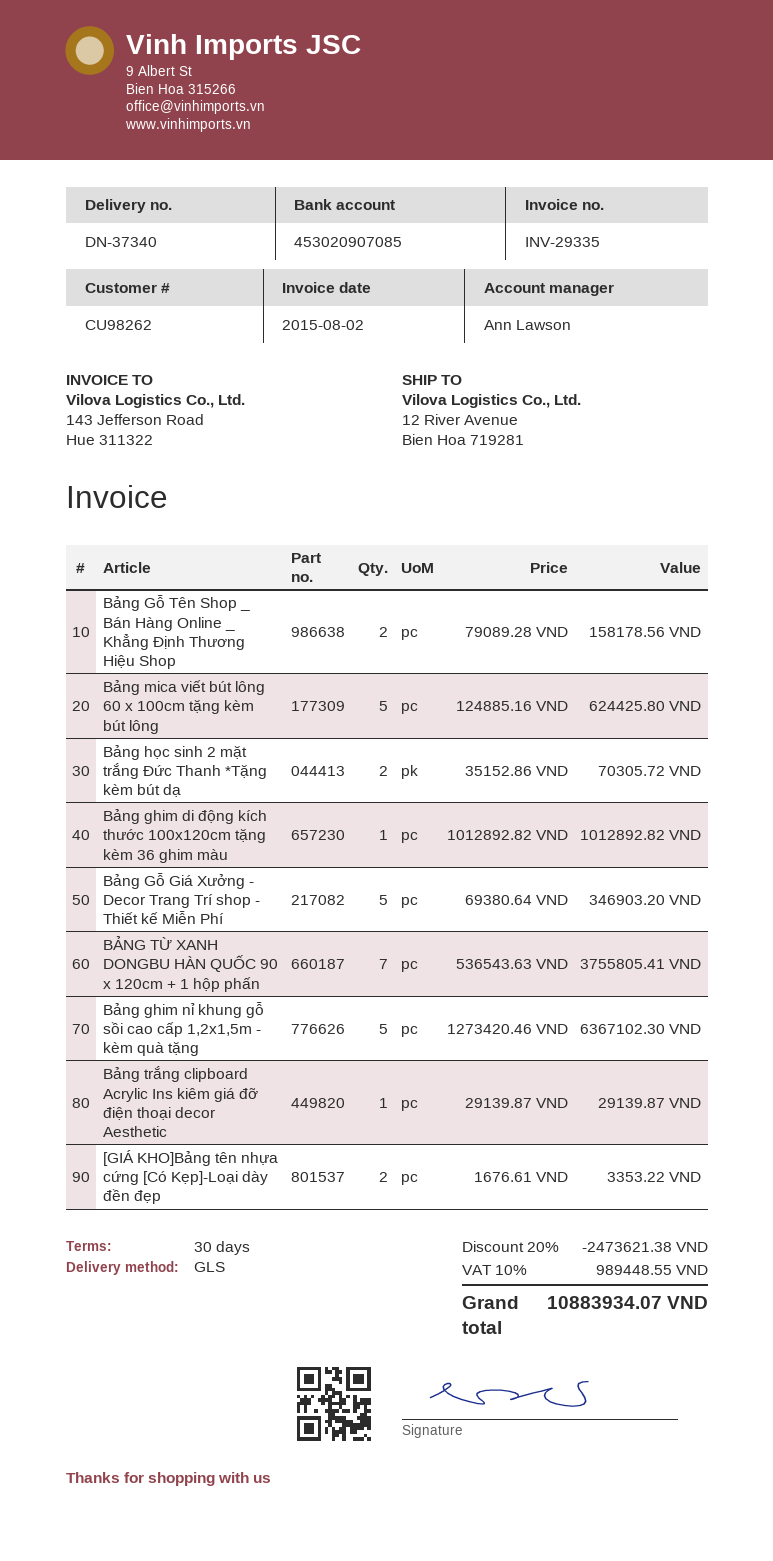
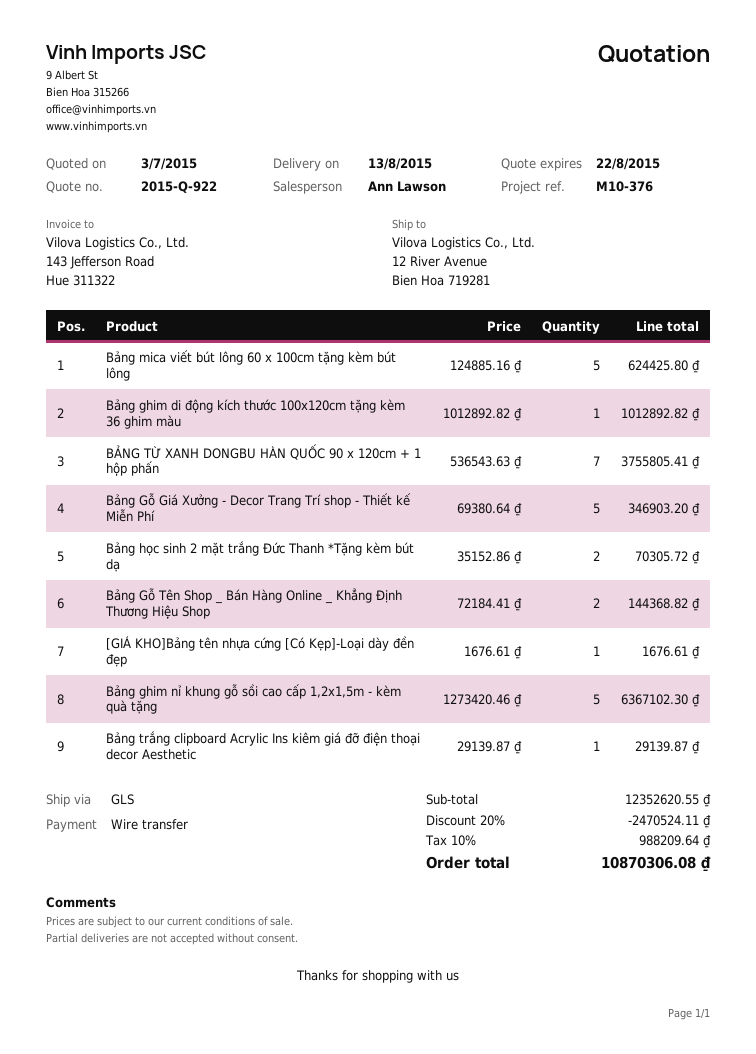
Bảng Gỗ Tên Shop _ Bán Hàng Online _ Khẳng Định Thương Hiệu Shop: 2 x 79089.28 = 158178.56 -> 2 x 72184.41 = 144368.82
[GIÁ KHO]Bảng tên nhựa cứng [Có Kẹp]-Loại dày đền đẹp: 2 x 1676.61 = 3353.22 -> 1 x 1676.61 = 1676.61
discount: 20% = 2473621.38 -> 20% = 2470524.11
tax: 10% = 989448.55 -> 10% = 988209.64
total: 10883934.07 -> 10870306.08

